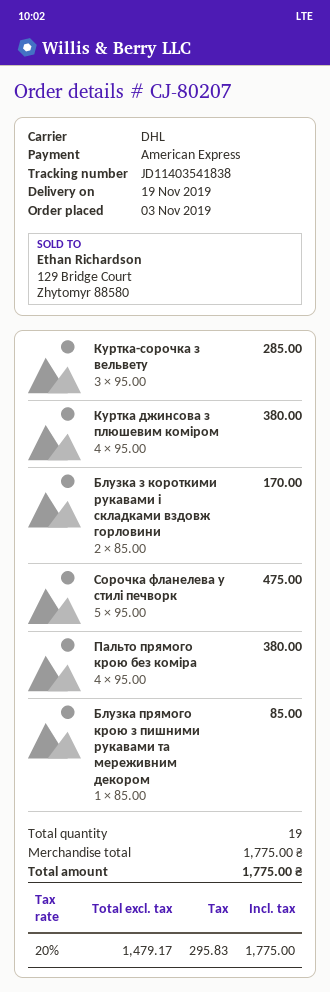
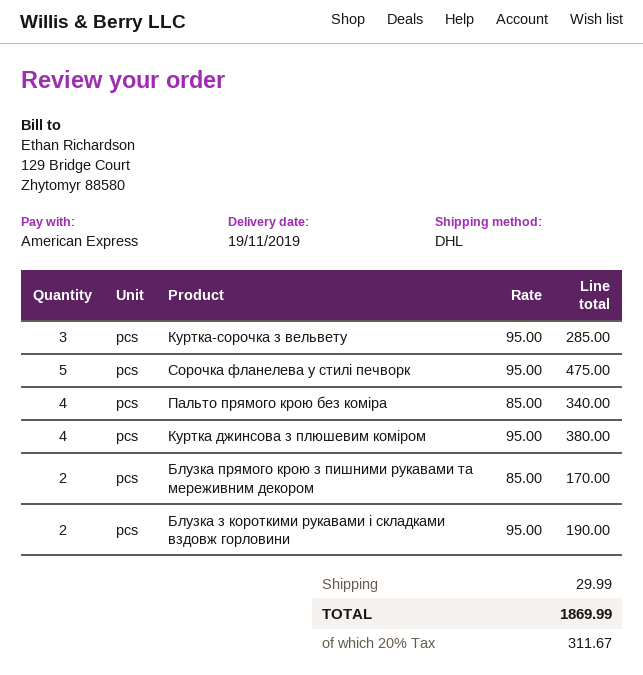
Блузка з короткими рукавами і складками вздовж горловини: 2 x 85.00 = 170.00 -> 2 x 95.00 = 190.00
Пальто прямого крою без коміра: 4 x 95.00 = 380.00 -> 4 x 85.00 = 340.00
Блузка прямого крою з пишними рукавами та мереживним декором: 1 x 85.00 = 85.00 -> 2 x 85.00 = 170.00
shipping: none -> 29.99
tax: 20% = 295.83 -> 20% = 311.67
total: 1775.00 -> 1869.99

